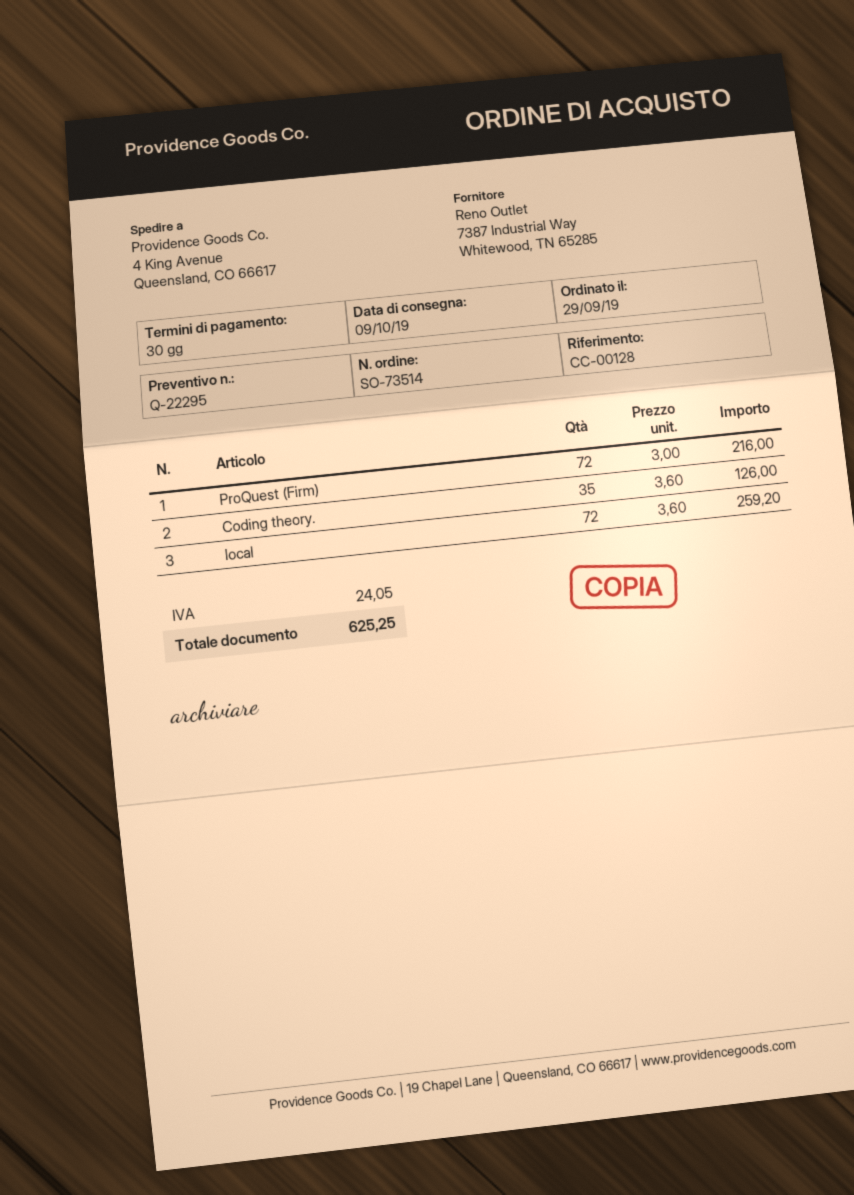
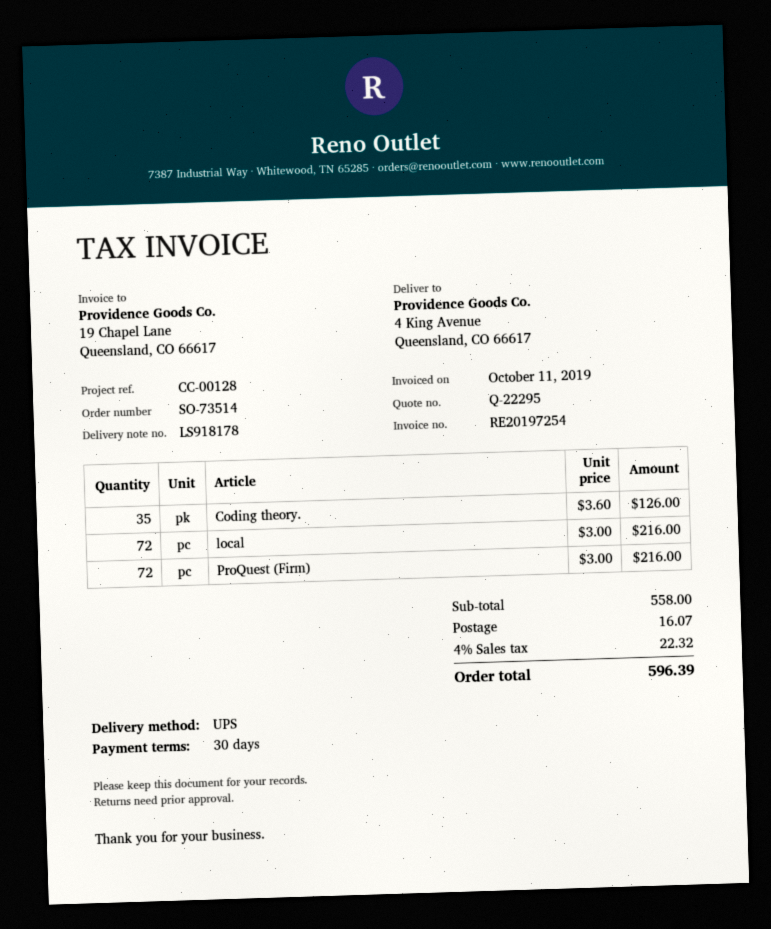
local: 72 x 3.60 = 259.20 -> 72 x 3.00 = 216.00
shipping: none -> 16.07
tax: 24.05 -> 22.32
total: 625.25 -> 596.39

